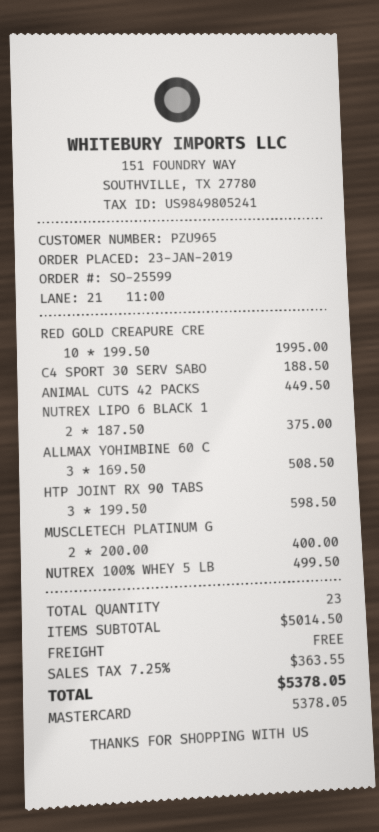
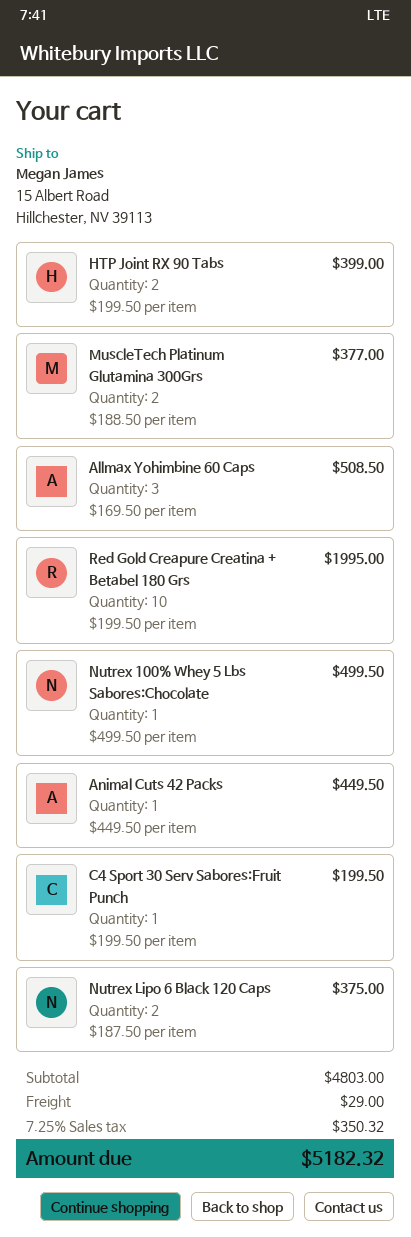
C4 SPORT 30 SERV SABO: 1 x 188.50 = 188.50 -> 1 x 199.50 = 199.50
HTP JOINT RX 90 TABS: 3 x 199.50 = 598.50 -> 2 x 199.50 = 399.00
MUSCLETECH PLATINUM G: 2 x 200.00 = 400.00 -> 2 x 188.50 = 377.00
subtotal: 5014.50 -> 4803.00
shipping: 0.00 -> 29.00
tax: 7.25% = 363.55 -> 7.25% = 350.32
total: 5378.05 -> 5182.32

